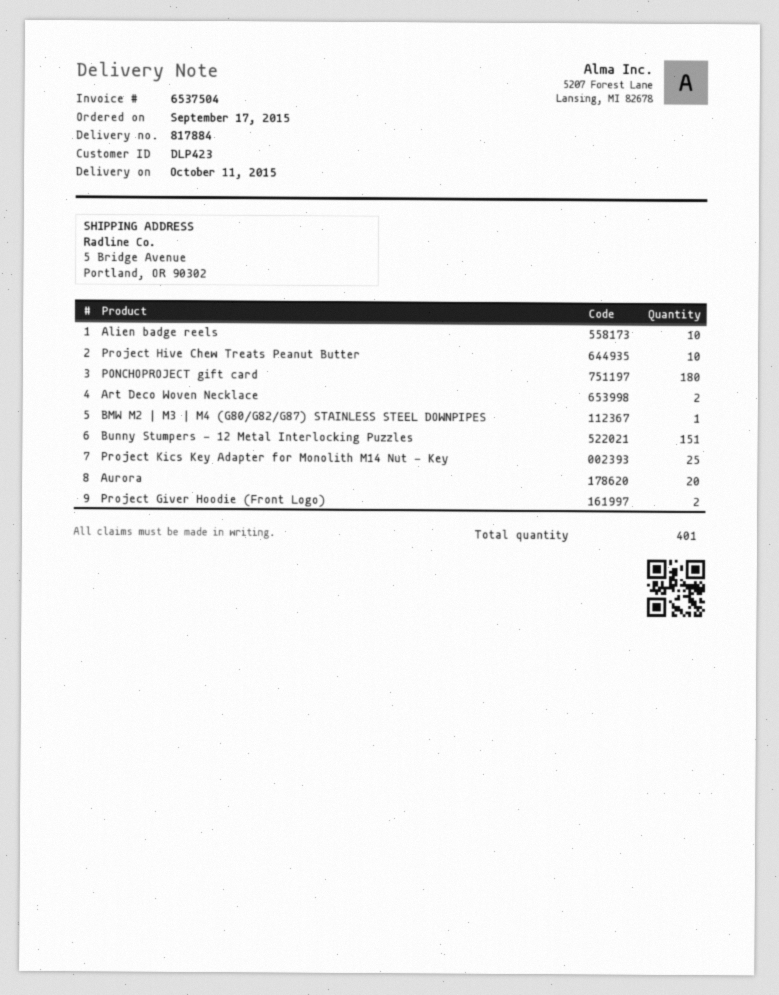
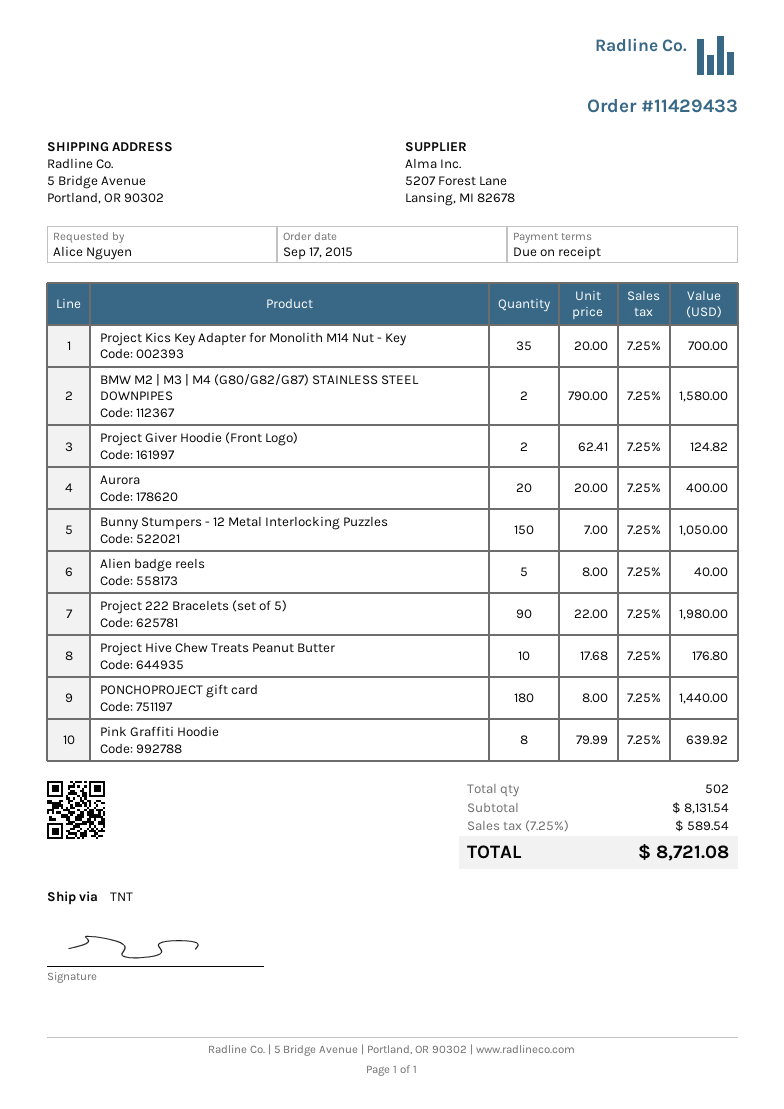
Alien badge reels: 10 -> 5
Art Deco Woven Necklace: 2 -> none
BMW M2 | M3 | M4 (G80/G82/G87) STAINLESS STEEL DOWNPIPES: 1 -> 2
Bunny Stumpers - 12 Metal Interlocking Puzzles: 151 -> 150
Project Kics Key Adapter for Monolith M14 Nut - Key: 25 -> 35
Project 222 Bracelets (set of 5): none -> 90
Pink Graffiti Hoodie: none -> 8
total quantity: 401 -> 502

